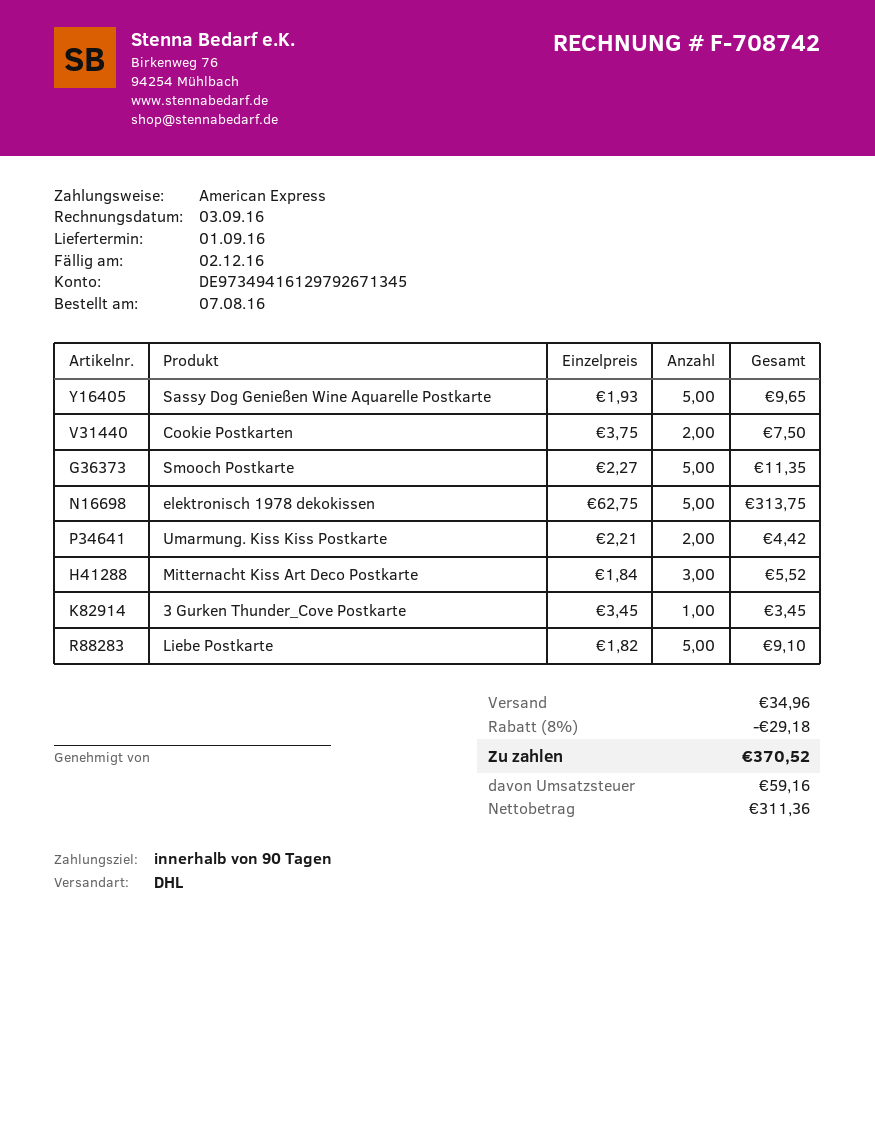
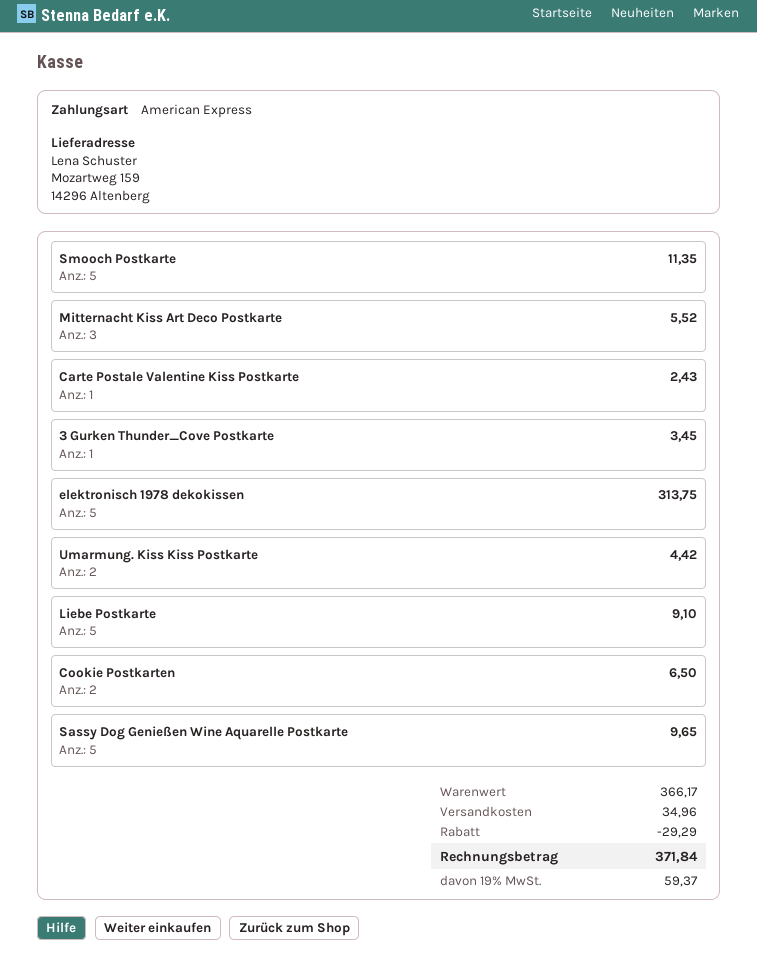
Cookie Postkarten: 2 for 7.50 -> 2 for 6.50
Carte Postale Valentine Kiss Postkarte: none -> 1 for 2.43
discount: 29.18 -> 29.29
tax: 59.16 -> 59.37
total: 370.52 -> 371.84

